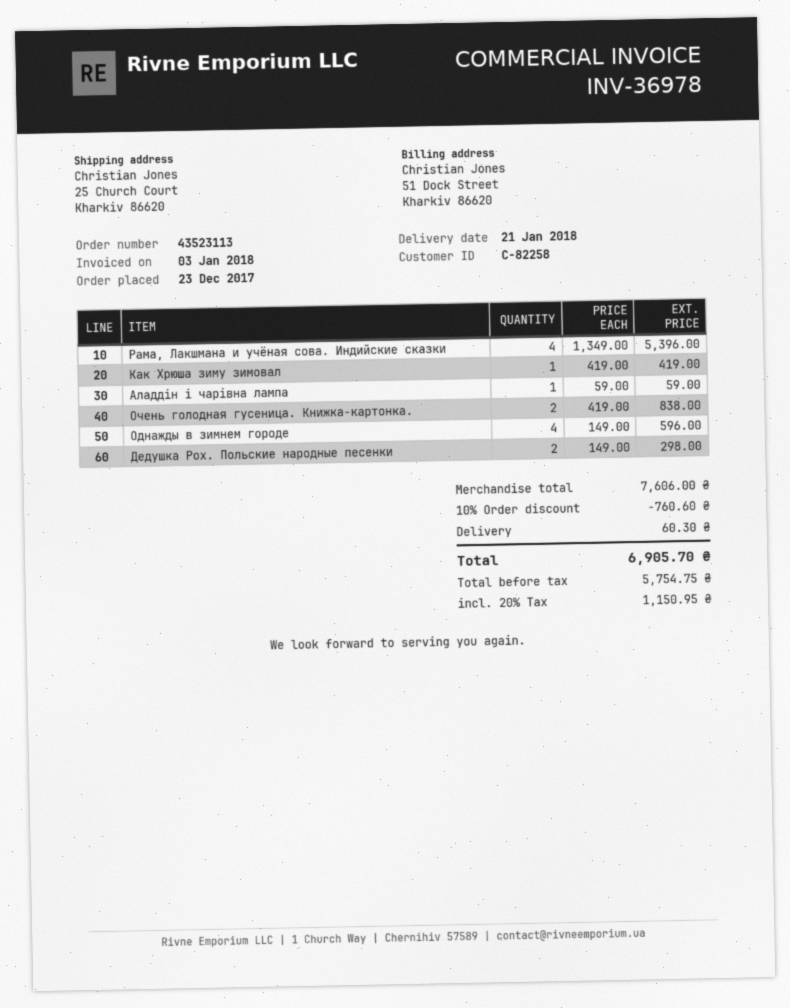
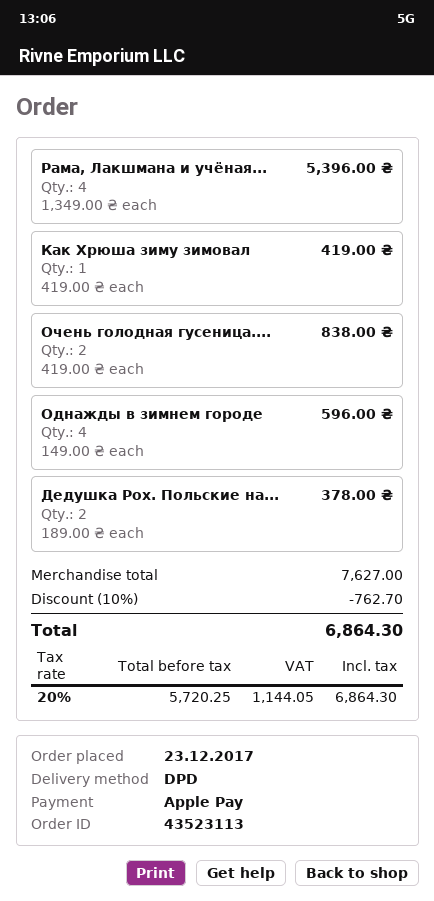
Аладдін і чарівна лампа: 1 x 59.00 = 59.00 -> none
Дедушка Рох. Польские народные песенки: 2 x 149.00 = 298.00 -> 2 x 189.00 = 378.00
subtotal: 7606.00 -> 7627.00
discount: 10% = 760.60 -> 10% = 762.70
shipping: 60.30 -> none
net: 5754.75 -> 5720.25
tax: 20% = 1150.95 -> 20% = 1144.05
total: 6905.70 -> 6864.30

